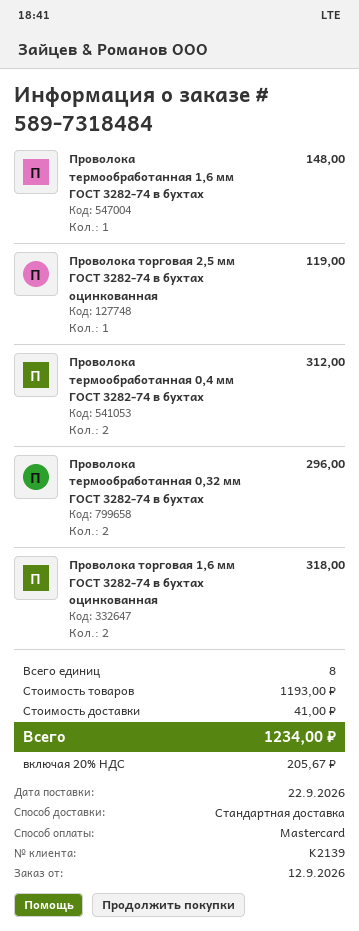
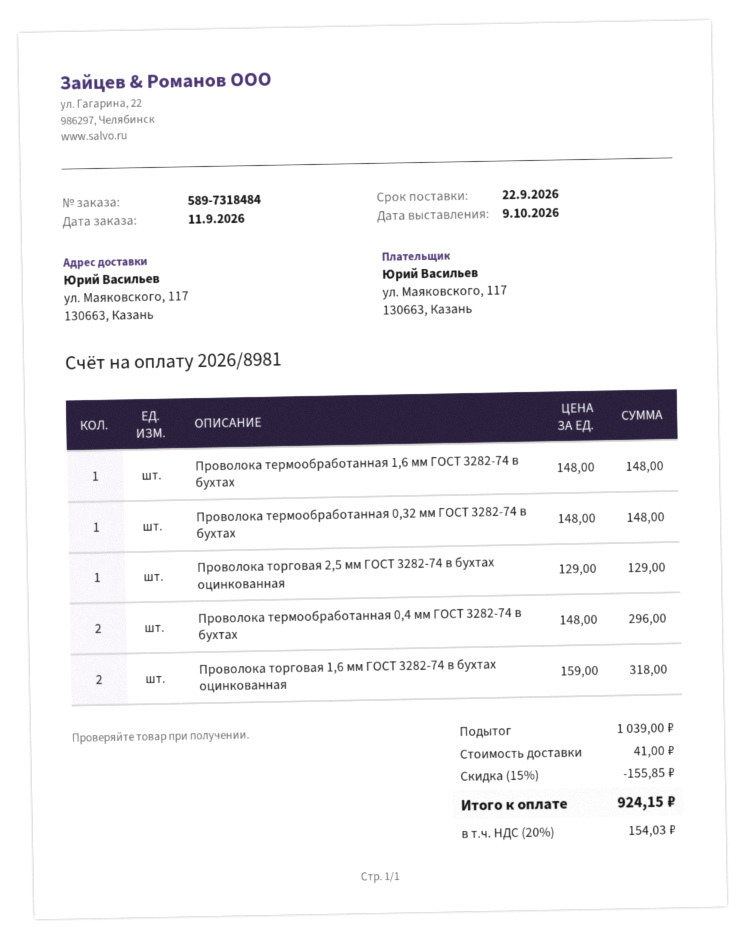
order date: 2026-09-12 -> 2026-09-11
Проволока торговая 2,5 мм ГОСТ 3282-74 в бухтах оцинкованная: 1 for 119.00 -> 1 for 129.00
Проволока термообработанная 0,4 мм ГОСТ 3282-74 в бухтах: 2 for 312.00 -> 2 for 296.00
Проволока термообработанная 0,32 мм ГОСТ 3282-74 в бухтах: 2 for 296.00 -> 1 for 148.00
subtotal: 1193.00 -> 1039.00
discount: none -> 15% = 155.85
tax: 20% = 205.67 -> 20% = 154.03
total: 1234.00 -> 924.15

